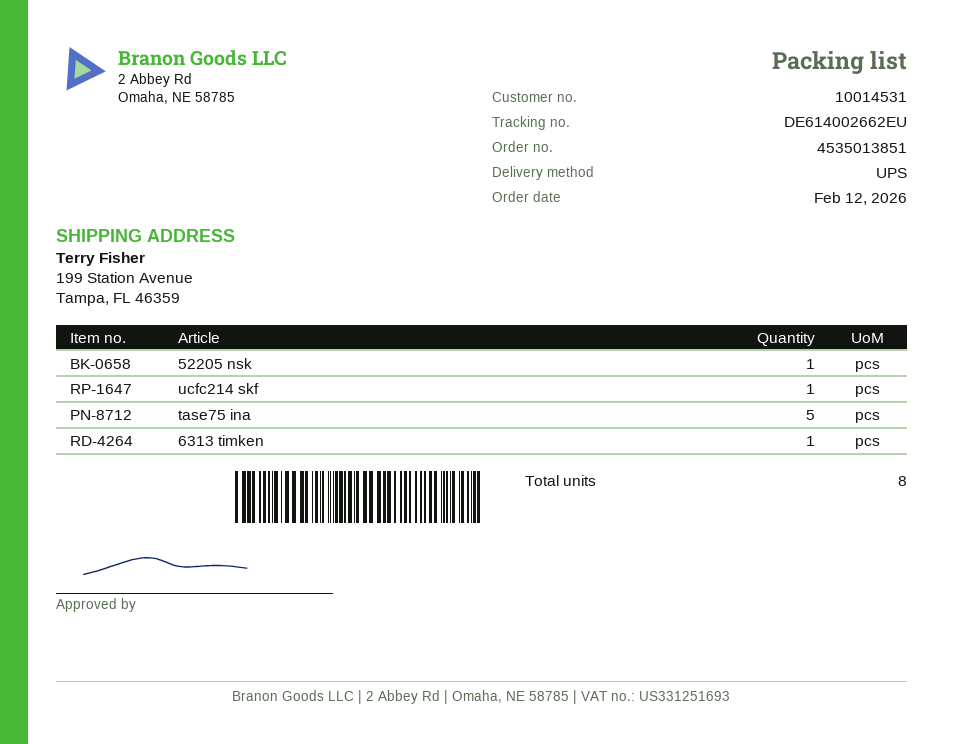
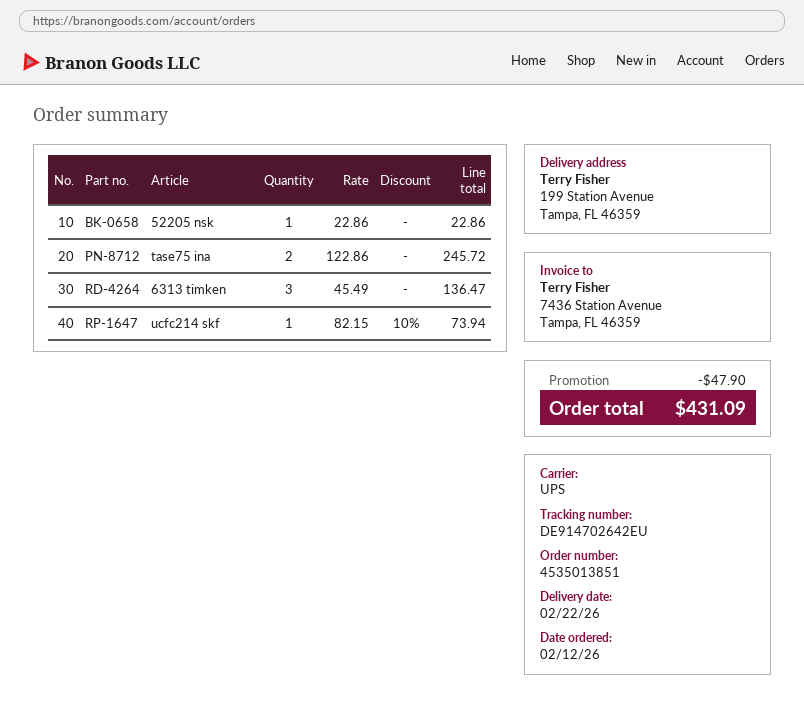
tracking number: DE614002662EU -> DE914702642EU
tase75 ina: 5 -> 2
6313 timken: 1 -> 3

